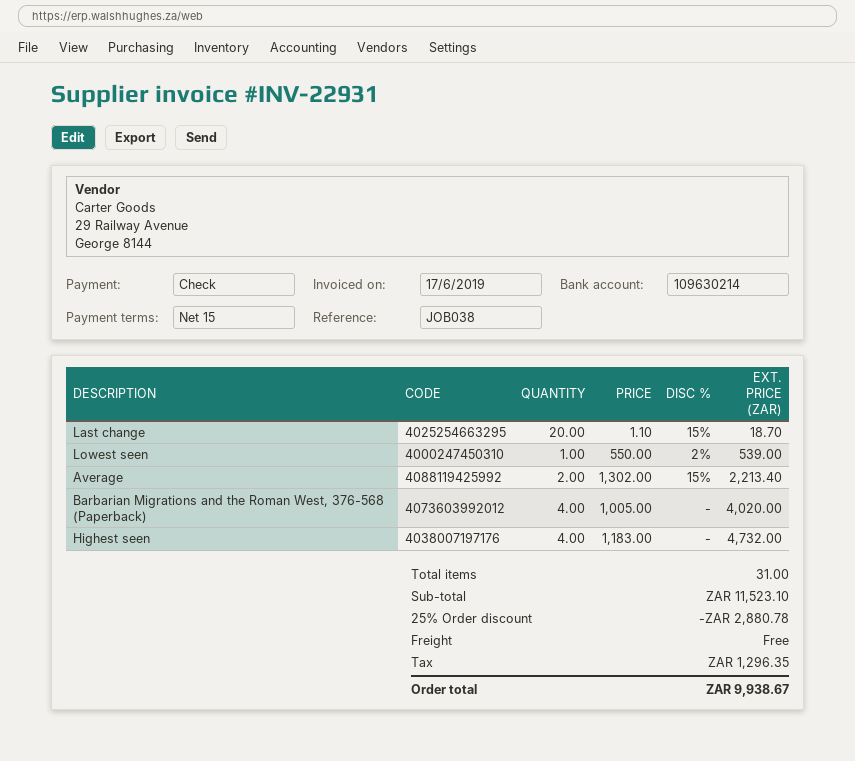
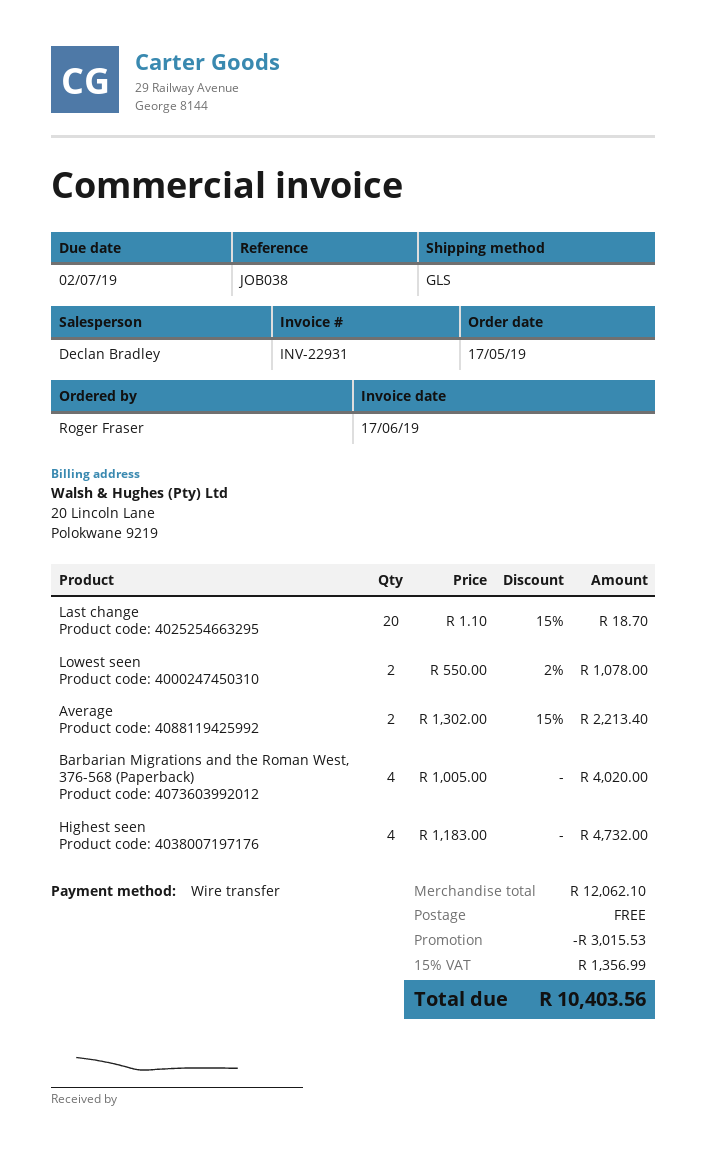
payment method: cheque -> bank transfer
Lowest seen: 1 x 550.00 - 2% = 539.00 -> 2 x 550.00 - 2% = 1078.00
subtotal: 11523.10 -> 12062.10
discount: 2880.78 -> 3015.53
tax: 1296.35 -> 1356.99
total: 9938.67 -> 10403.56

